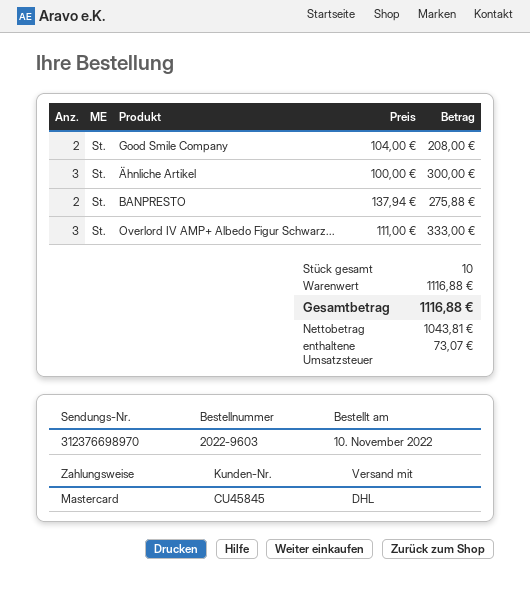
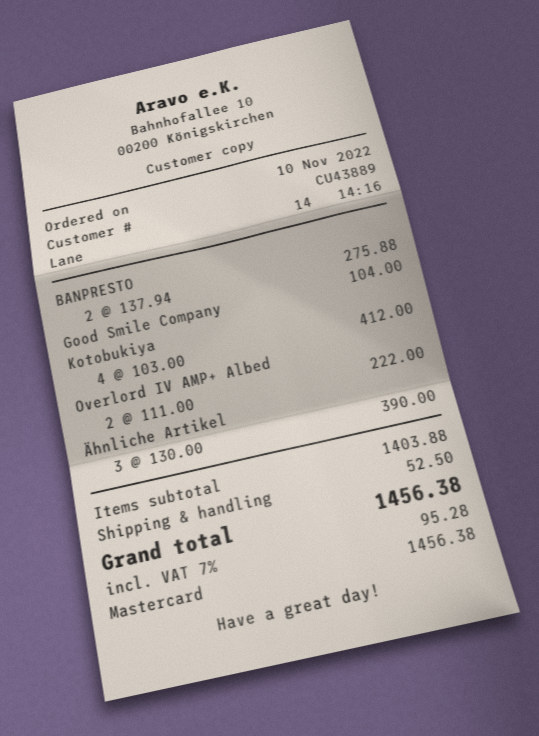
customer number: CU45845 -> CU43889
Good Smile Company: 2 x 104.00 = 208.00 -> 1 x 104.00 = 104.00
Ähnliche Artikel: 3 x 100.00 = 300.00 -> 3 x 130.00 = 390.00
Overlord IV AMP+ Albedo Figur Schwarz...: 3 x 111.00 = 333.00 -> 2 x 111.00 = 222.00
Kotobukiya: none -> 4 x 103.00 = 412.00
subtotal: 1116.88 -> 1403.88
shipping: none -> 52.50
tax: 73.07 -> 95.28
total: 1116.88 -> 1456.38

